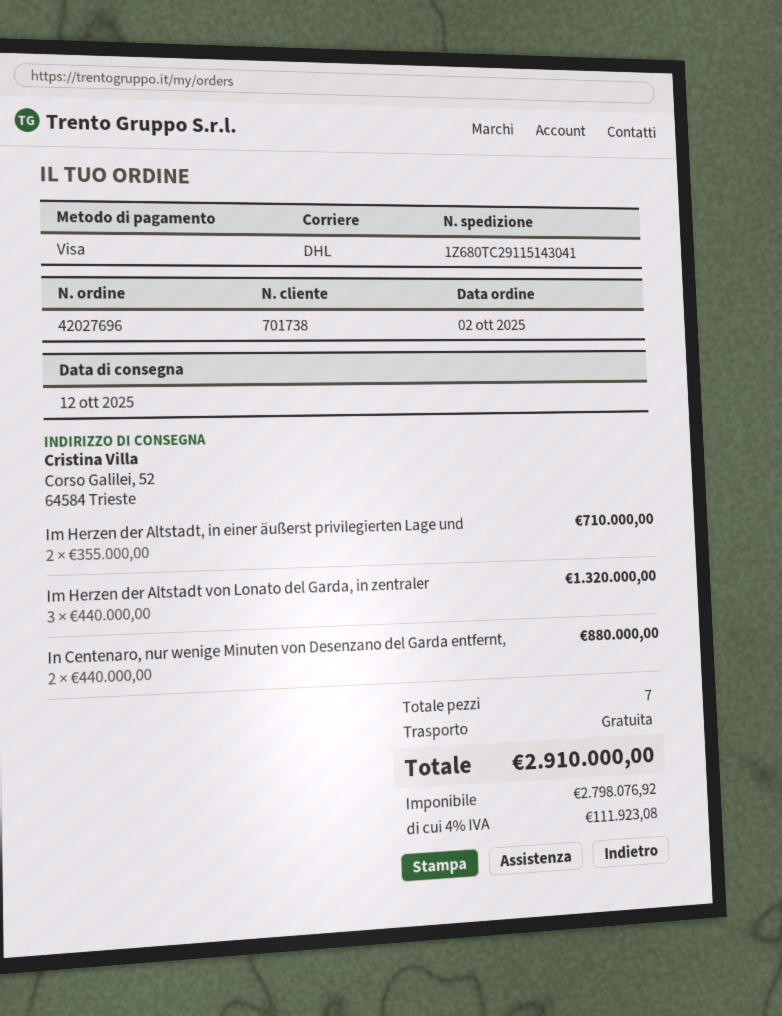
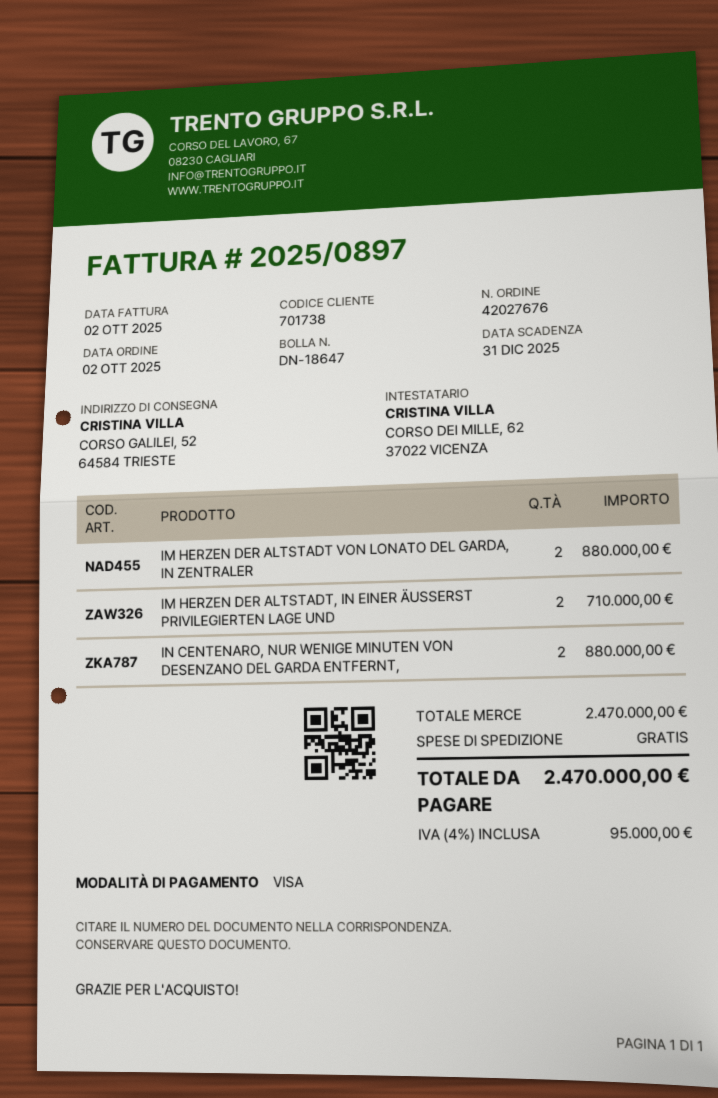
order number: 42027696 -> 42027676
Im Herzen der Altstadt von Lonato del Garda, in zentraler: 3 for 1320000.00 -> 2 for 880000.00
tax: 4% = 111923.08 -> 4% = 95000.00
total: 2910000.00 -> 2470000.00

